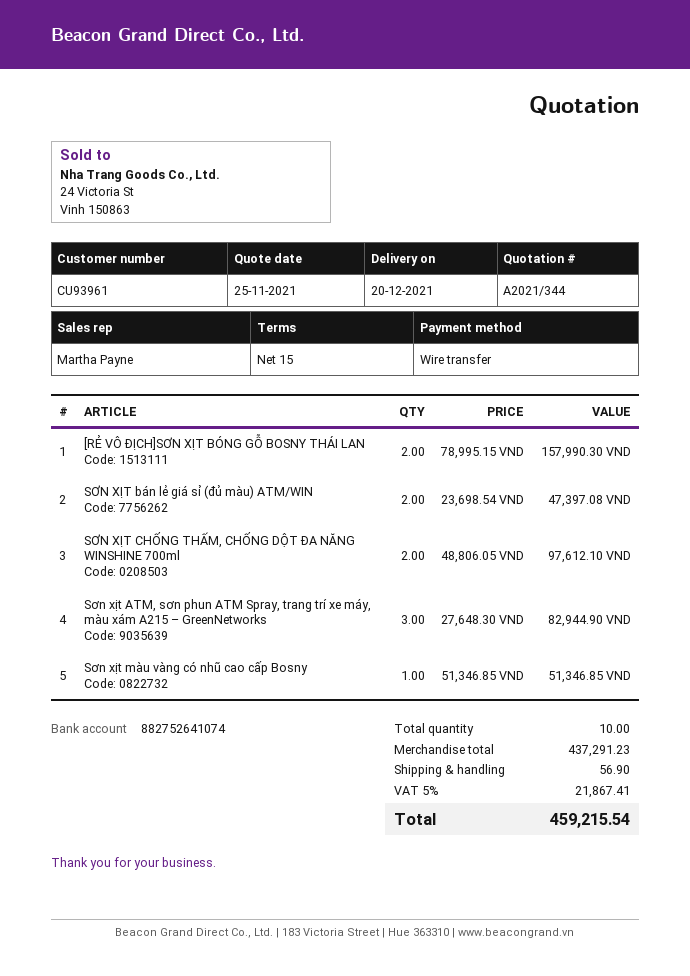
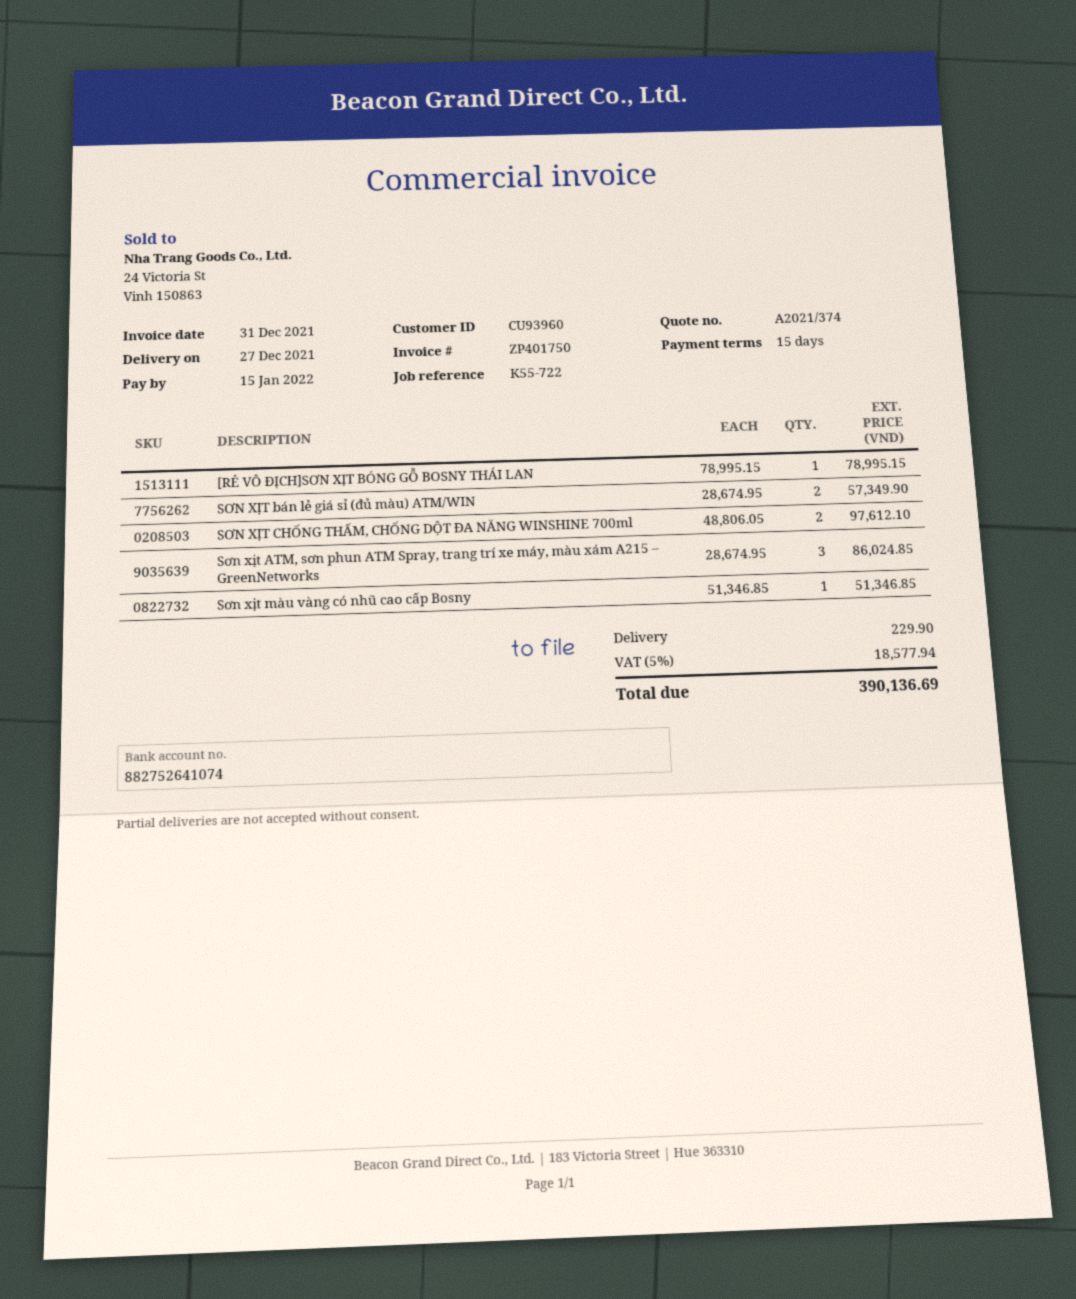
quote number: A2021/344 -> A2021/374
delivery date: 2021-12-20 -> 2021-12-27
customer number: CU93961 -> CU93960
[RẺ VÔ ĐỊCH]SƠN XỊT BÓNG GỖ BOSNY THÁI LAN: 2 x 78995.15 = 157990.30 -> 1 x 78995.15 = 78995.15
SƠN XỊT bán lẻ giá sỉ (đủ màu) ATM/WIN: 2 x 23698.54 = 47397.08 -> 2 x 28674.95 = 57349.90
Sơn xịt ATM, sơn phun ATM Spray, trang trí xe máy, màu xám A215 – GreenNetworks: 3 x 27648.30 = 82944.90 -> 3 x 28674.95 = 86024.85
shipping: 56.90 -> 229.90
tax: 5% = 21867.41 -> 5% = 18577.94
total: 459215.54 -> 390136.69

